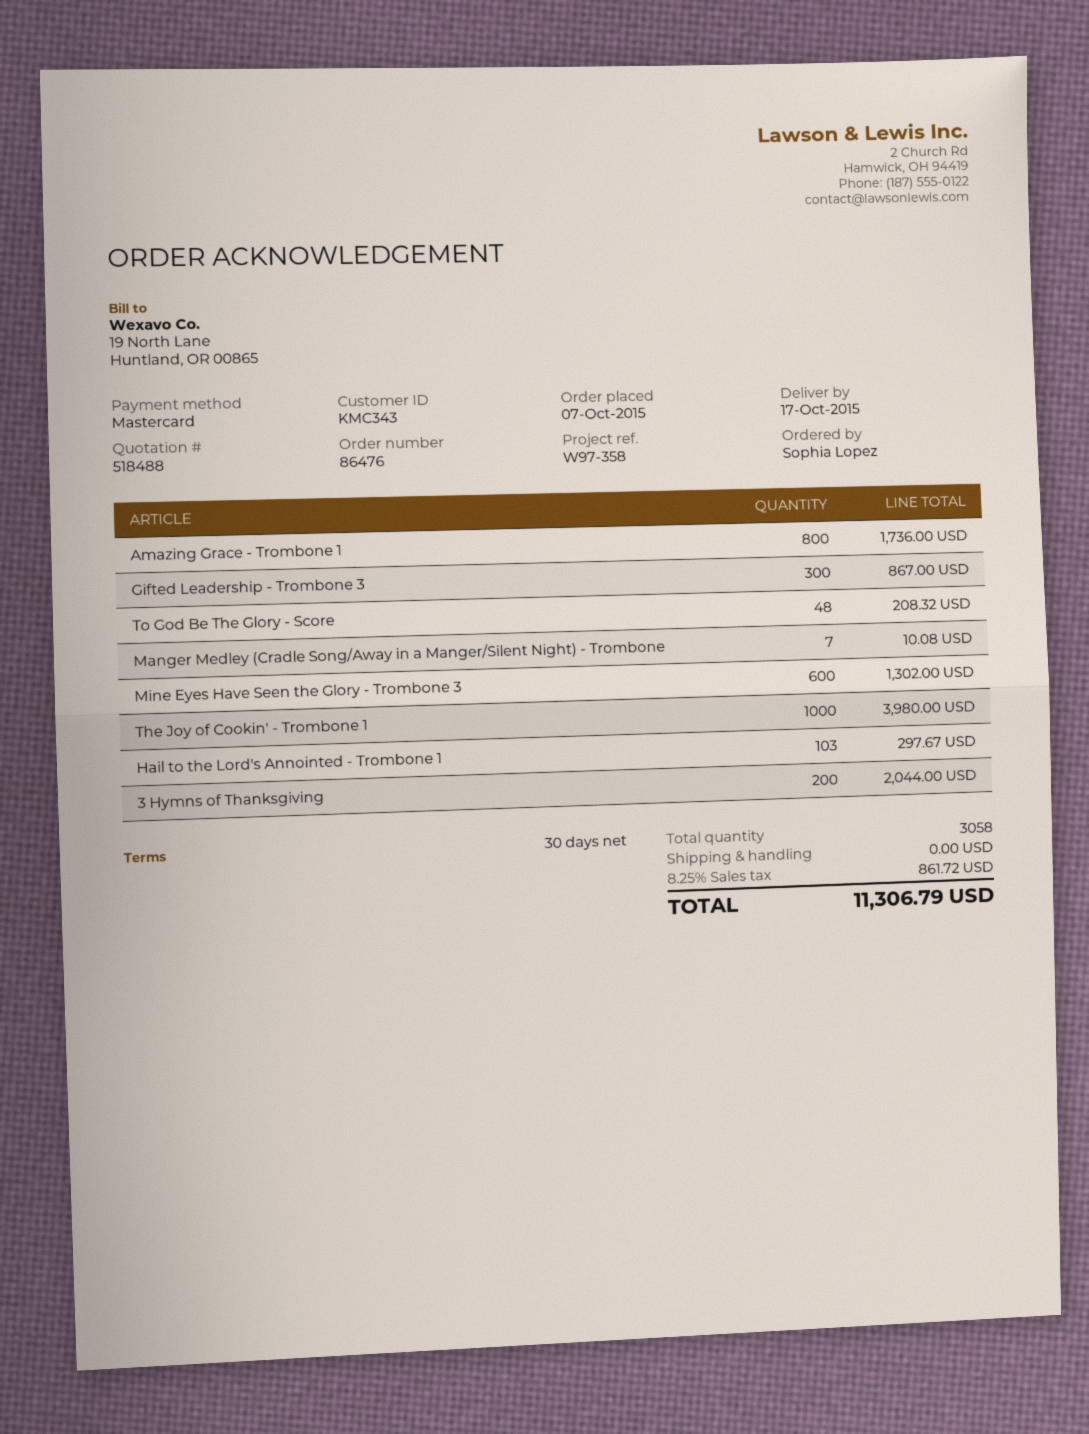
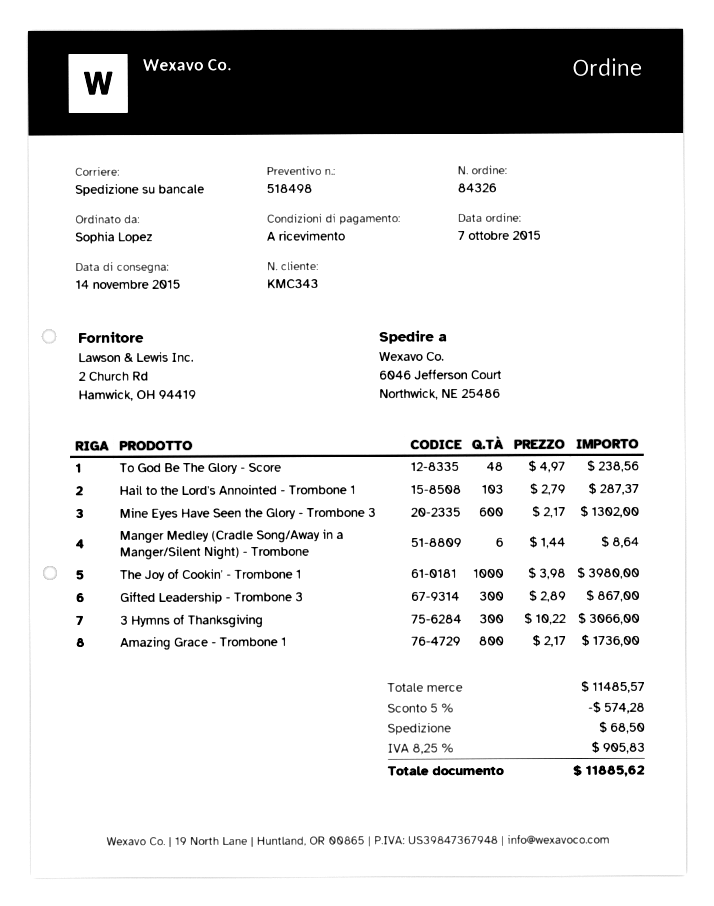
quote number: 518488 -> 518498
order number: 86476 -> 84326
delivery date: 2015-10-17 -> 2015-11-14
payment terms: 30 days -> on receipt
To God Be The Glory - Score: 48 for 208.32 -> 48 for 238.56
Manger Medley (Cradle Song/Away in a Manger/Silent Night) - Trombone: 7 for 10.08 -> 6 for 8.64
Hail to the Lord's Annointed - Trombone 1: 103 for 297.67 -> 103 for 287.37
3 Hymns of Thanksgiving: 200 for 2044.00 -> 300 for 3066.00
discount: none -> 5% = 574.28
shipping: 0.00 -> 68.50
tax: 8.25% = 861.72 -> 8.25% = 905.83
total: 11306.79 -> 11885.62

